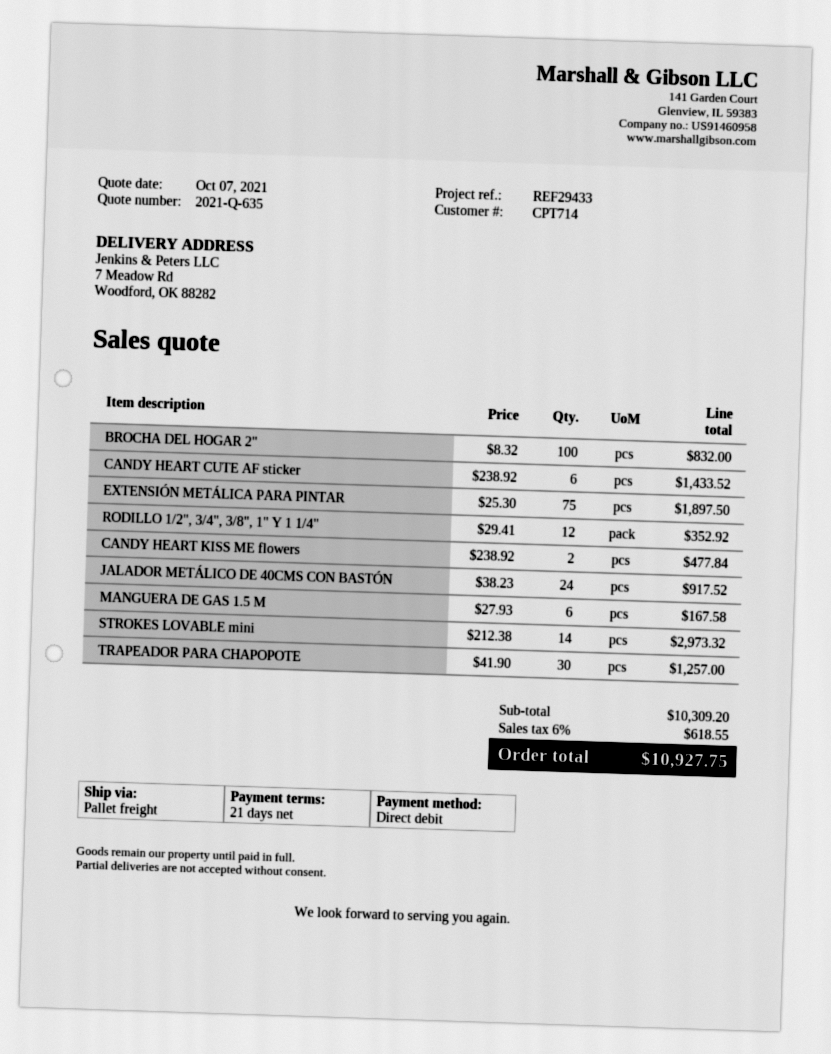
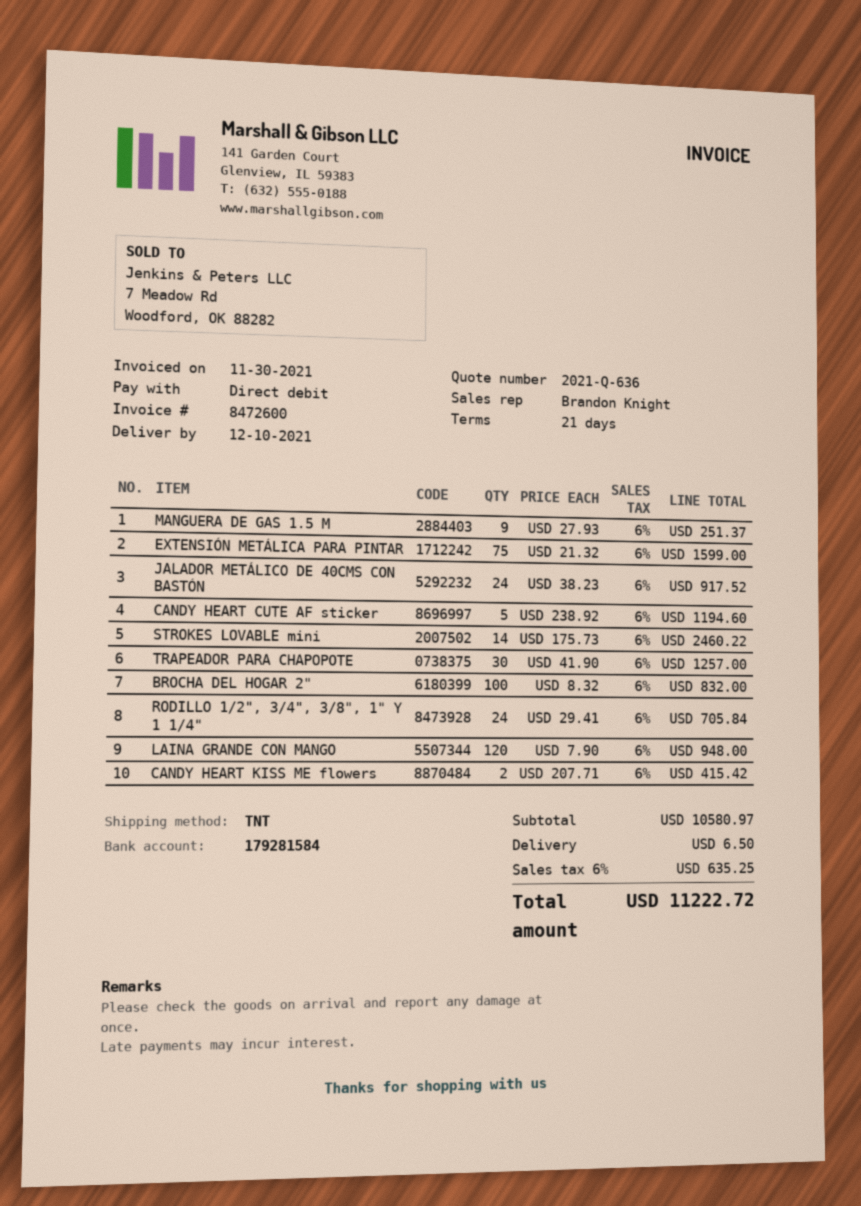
quote number: 2021-Q-635 -> 2021-Q-636
shipping method: pallet freight -> TNT
CANDY HEART CUTE AF sticker: 6 x 238.92 = 1433.52 -> 5 x 238.92 = 1194.60
EXTENSIÓN METÁLICA PARA PINTAR: 75 x 25.30 = 1897.50 -> 75 x 21.32 = 1599.00
RODILLO 1/2", 3/4", 3/8", 1" Y 1 1/4": 12 x 29.41 = 352.92 -> 24 x 29.41 = 705.84
CANDY HEART KISS ME flowers: 2 x 238.92 = 477.84 -> 2 x 207.71 = 415.42
MANGUERA DE GAS 1.5 M: 6 x 27.93 = 167.58 -> 9 x 27.93 = 251.37
STROKES LOVABLE mini: 14 x 212.38 = 2973.32 -> 14 x 175.73 = 2460.22
LAINA GRANDE CON MANGO: none -> 120 x 7.90 = 948.00
subtotal: 10309.20 -> 10580.97
shipping: none -> 6.50
tax: 6% = 618.55 -> 6% = 635.25
total: 10927.75 -> 11222.72

